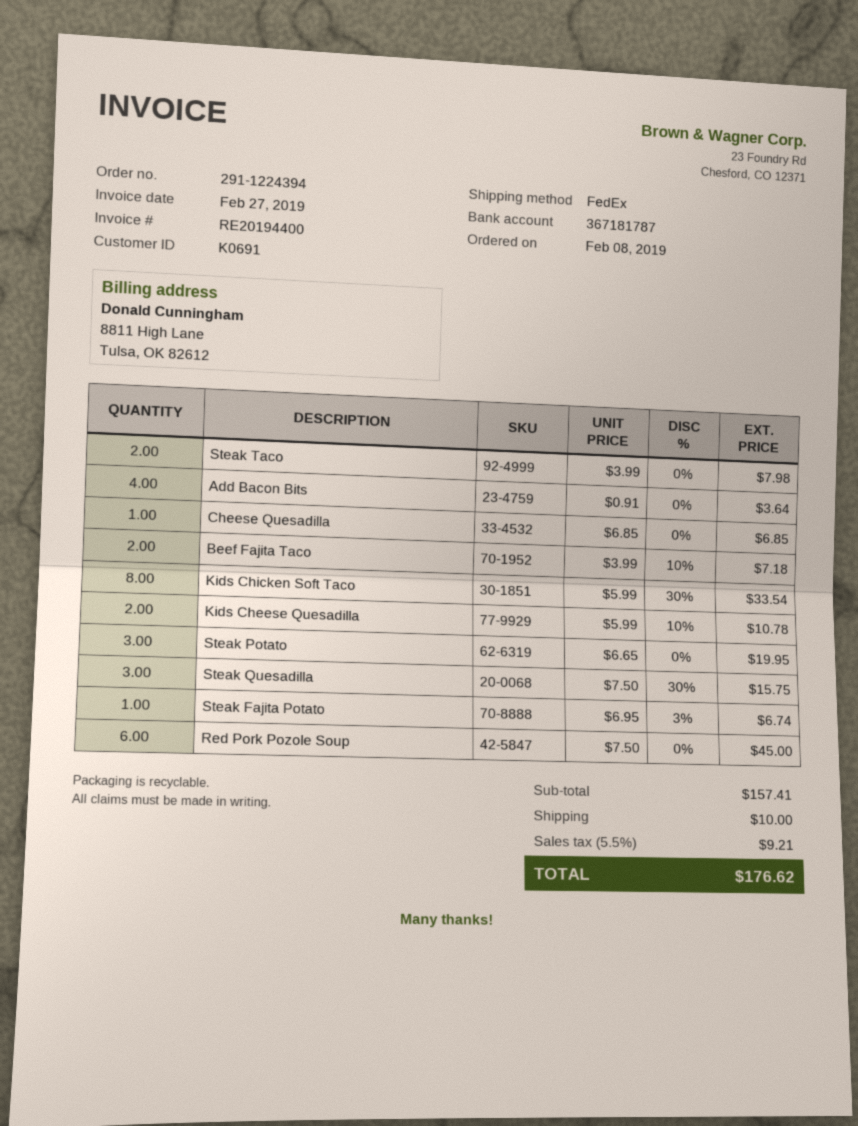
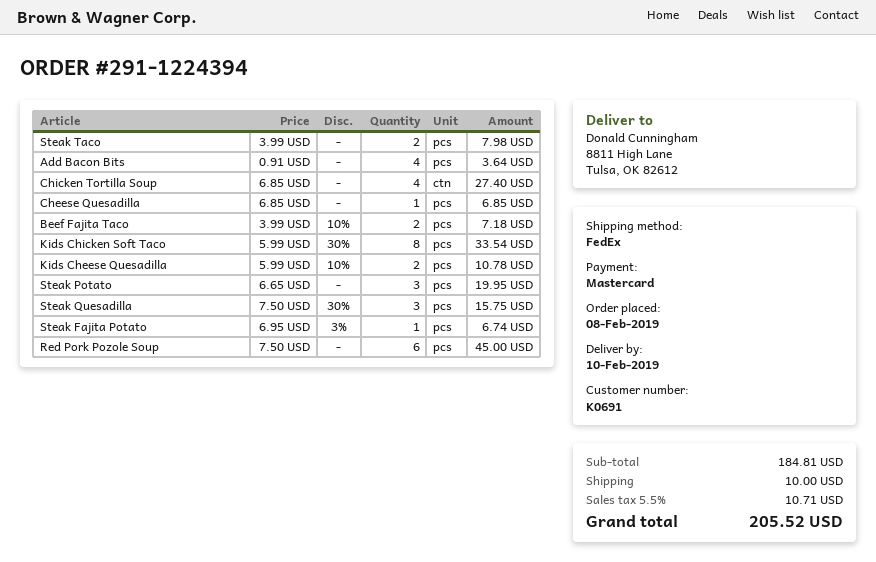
Chicken Tortilla Soup: none -> 4 x 6.85 = 27.40
subtotal: 157.41 -> 184.81
tax: 5.5% = 9.21 -> 5.5% = 10.71
total: 176.62 -> 205.52

